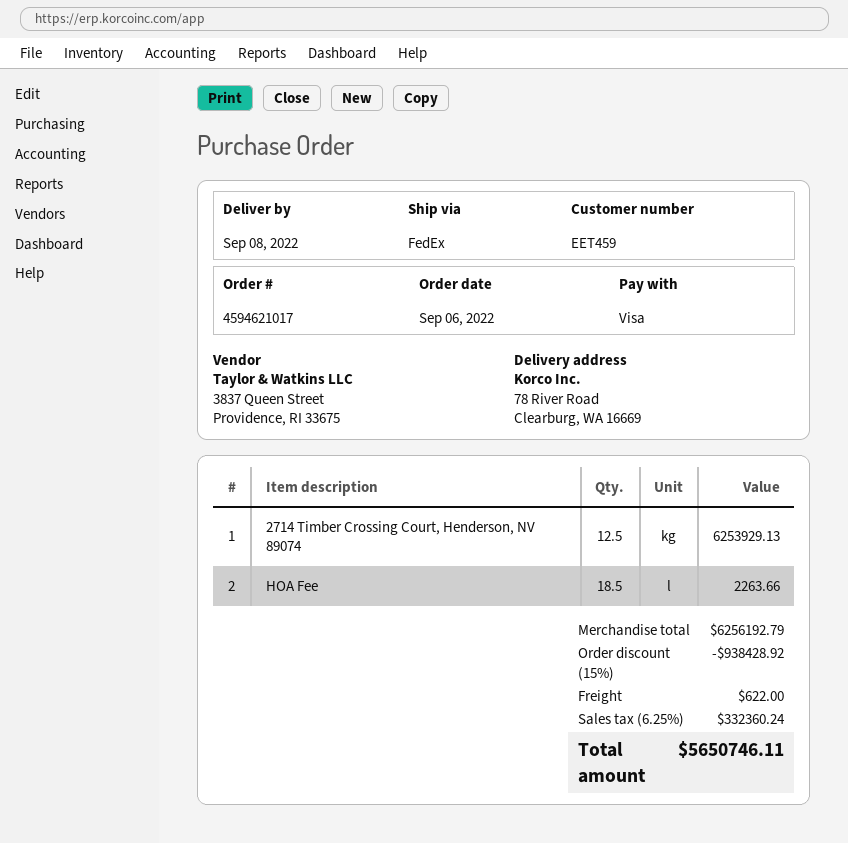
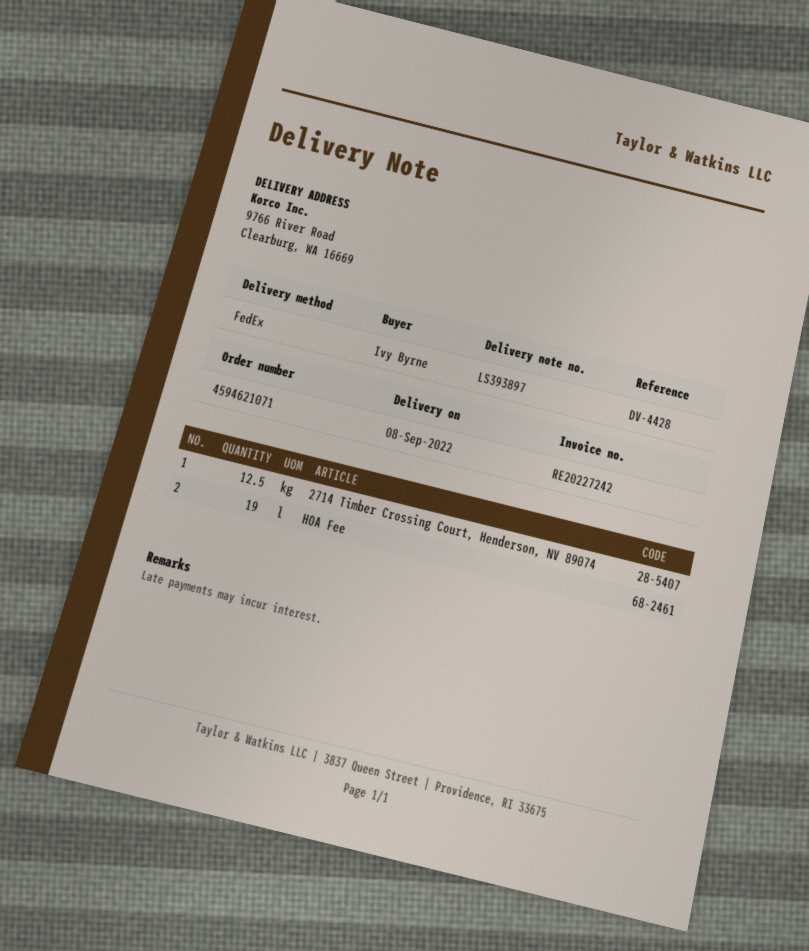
order number: 4594621017 -> 4594621071
ship to: 78 River Road, Clearburg, WA 16669 -> 9766 River Road, Clearburg, WA 16669
HOA Fee: 18.5 -> 19

